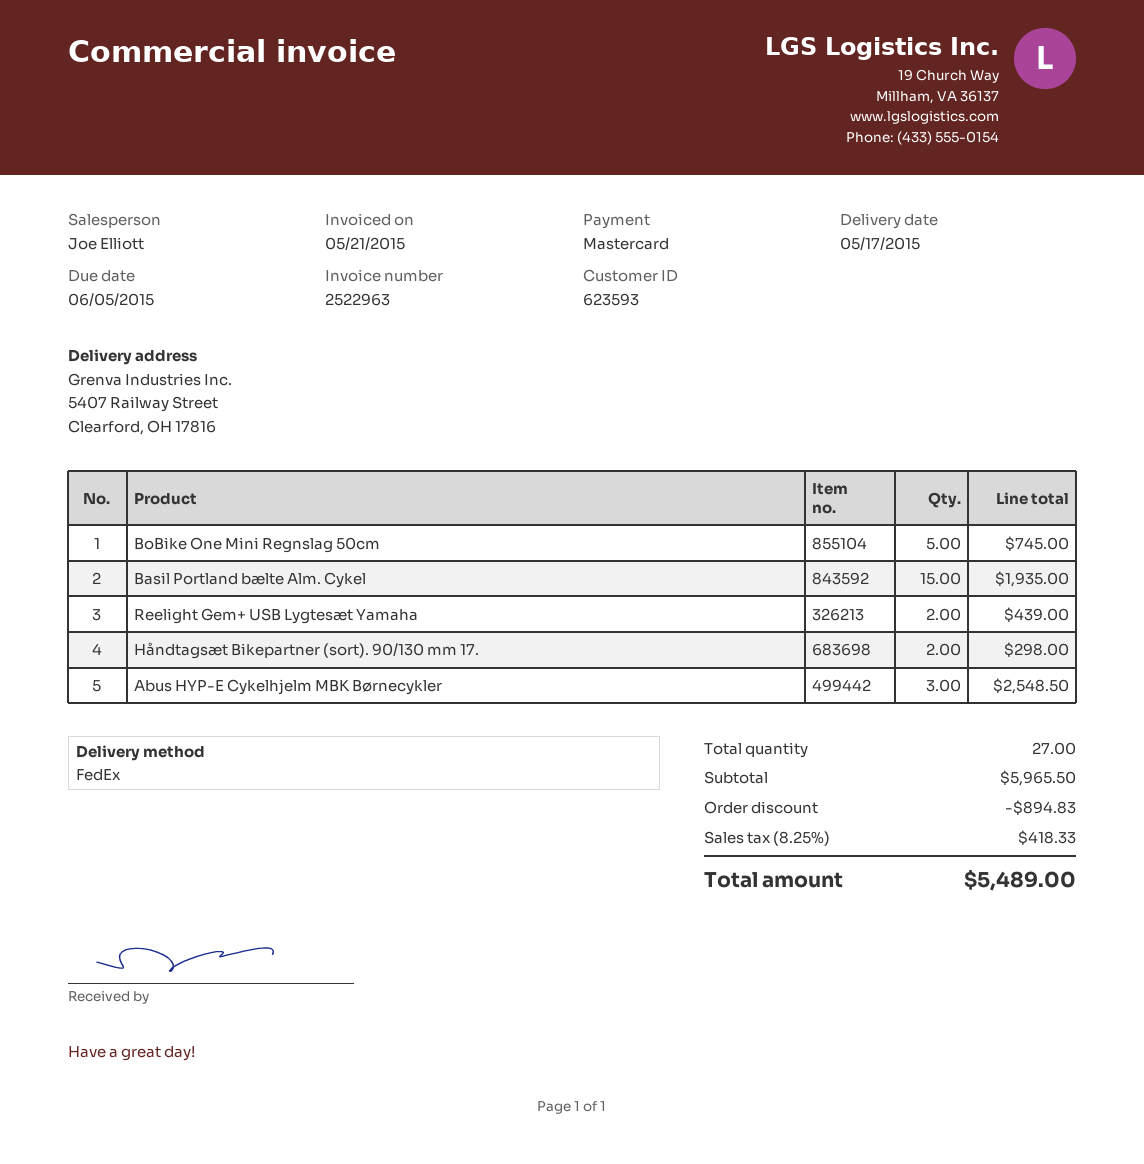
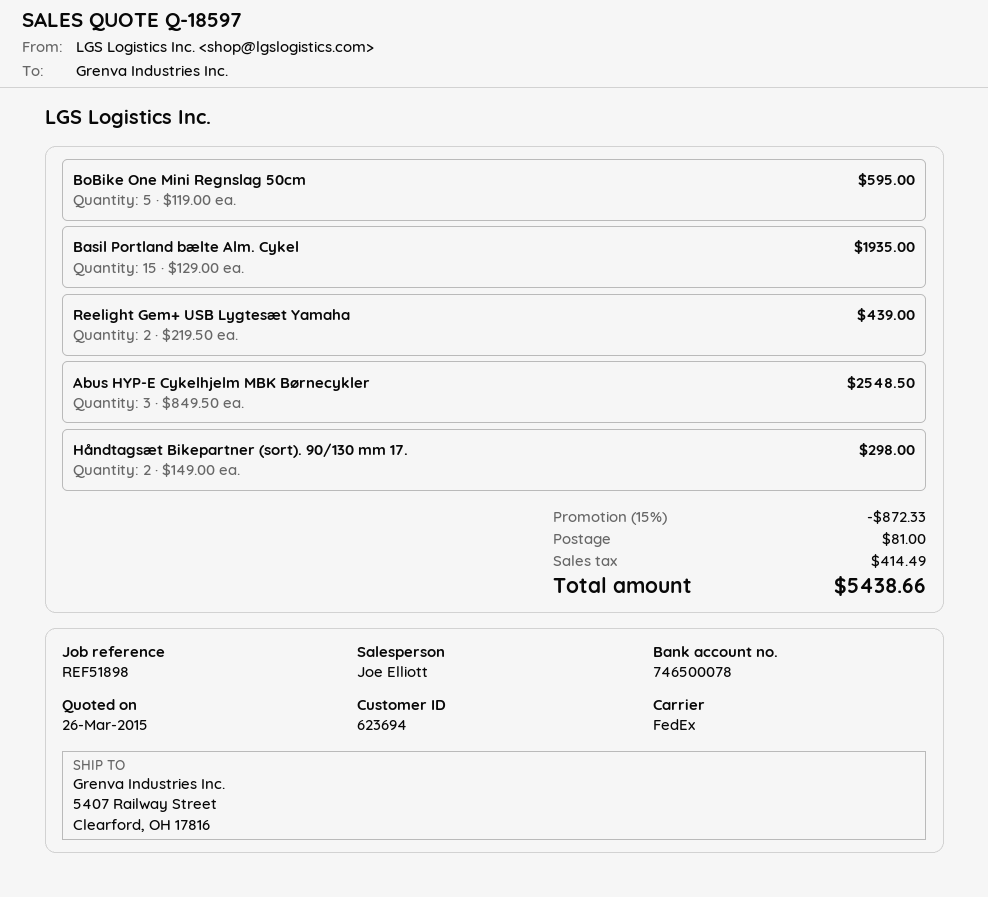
customer number: 623593 -> 623694
BoBike One Mini Regnslag 50cm: 5 for 745.00 -> 5 for 595.00
discount: 894.83 -> 872.33
shipping: none -> 81.00
tax: 418.33 -> 414.49
total: 5489.00 -> 5438.66

